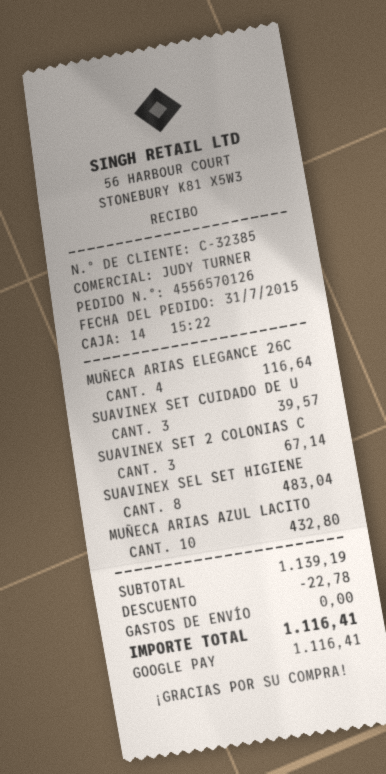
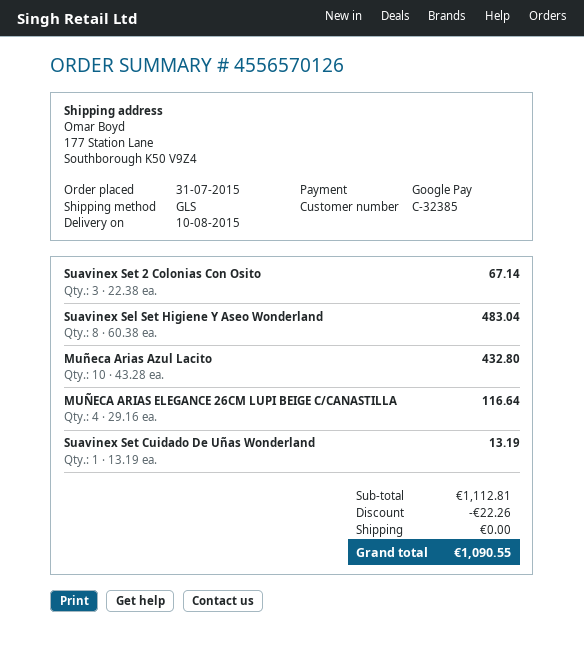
SUAVINEX SET CUIDADO DE U: 3 for 39.57 -> 1 for 13.19
subtotal: 1139.19 -> 1112.81
discount: 22.78 -> 22.26
total: 1116.41 -> 1090.55

